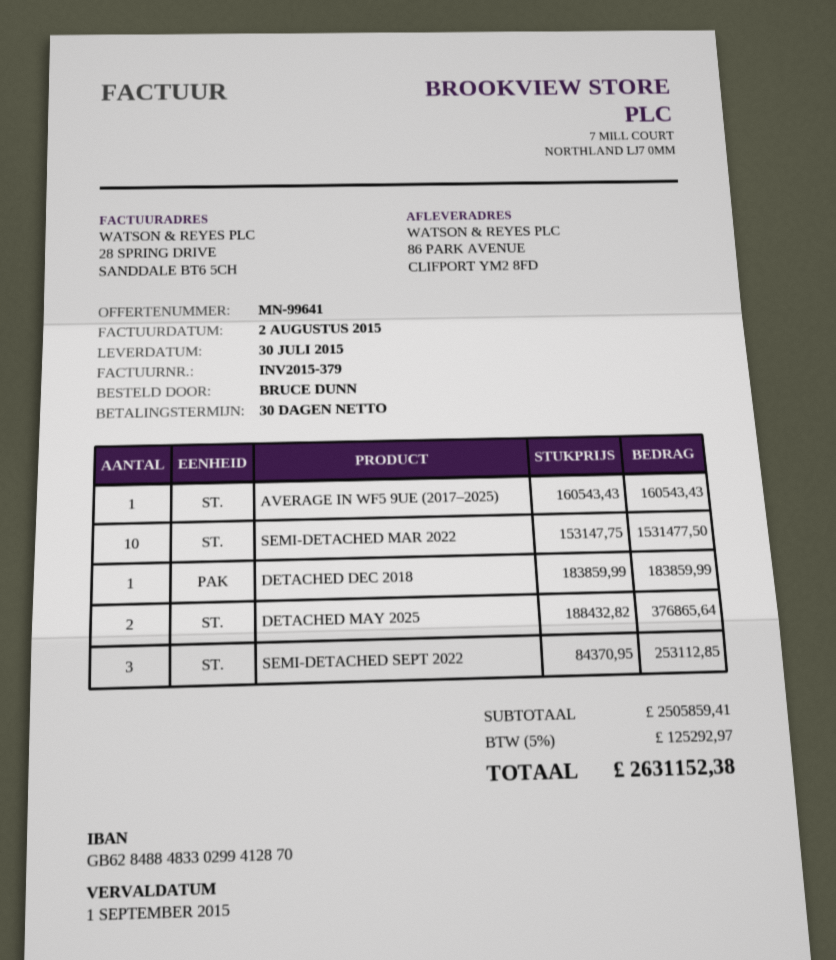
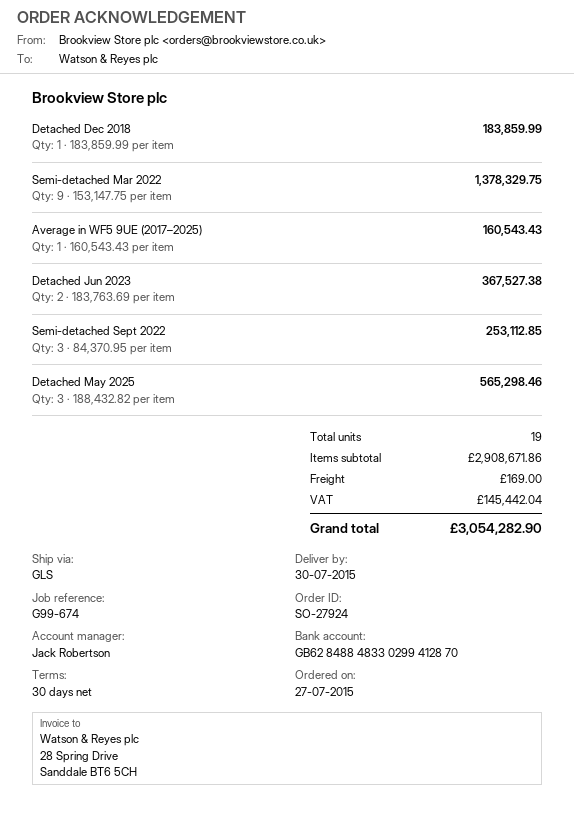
SEMI-DETACHED MAR 2022: 10 x 153147.75 = 1531477.50 -> 9 x 153147.75 = 1378329.75
DETACHED MAY 2025: 2 x 188432.82 = 376865.64 -> 3 x 188432.82 = 565298.46
Detached Jun 2023: none -> 2 x 183763.69 = 367527.38
subtotal: 2505859.41 -> 2908671.86
shipping: none -> 169.00
tax: 125292.97 -> 145442.04
total: 2631152.38 -> 3054282.90

